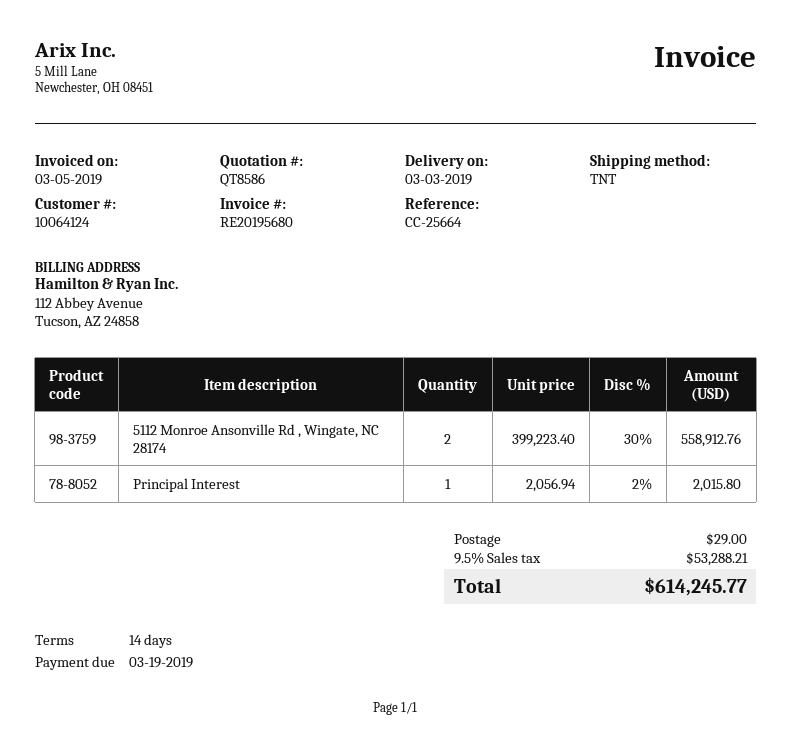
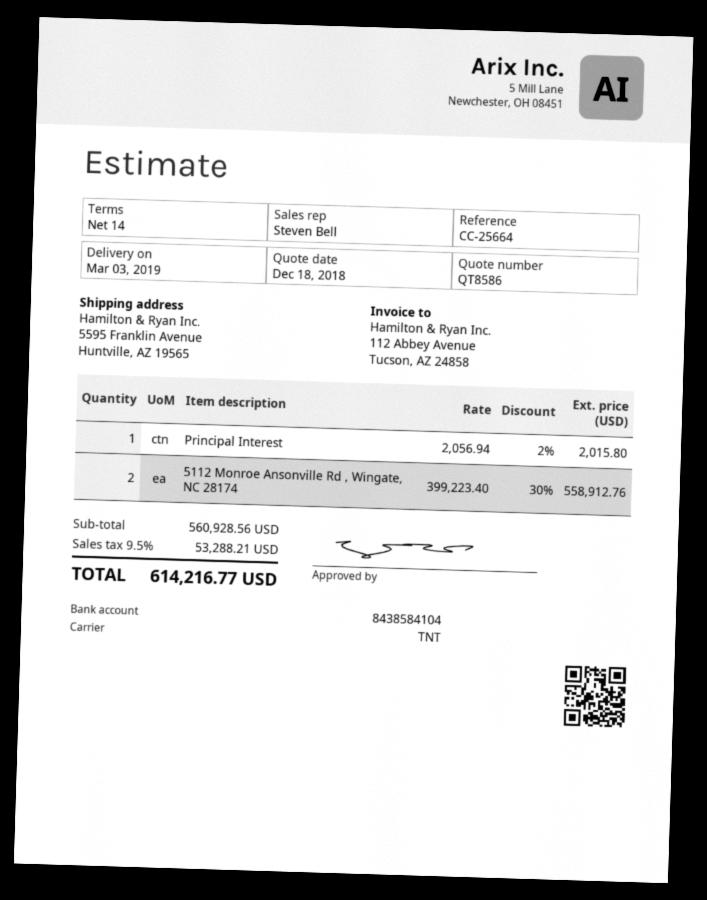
shipping: 29.00 -> none
total: 614245.77 -> 614216.77

